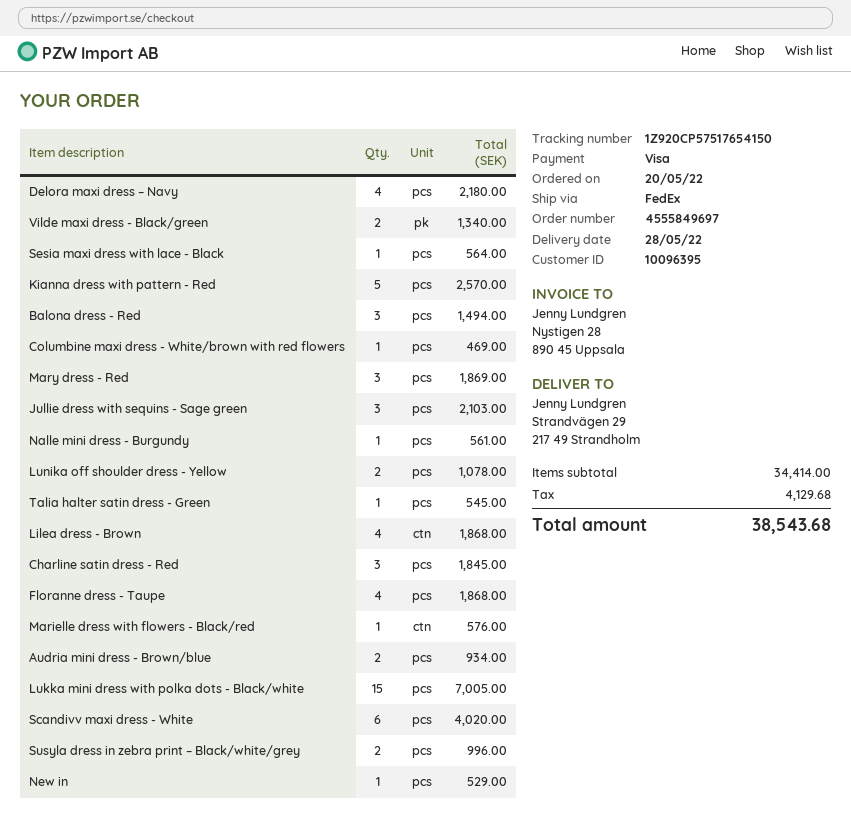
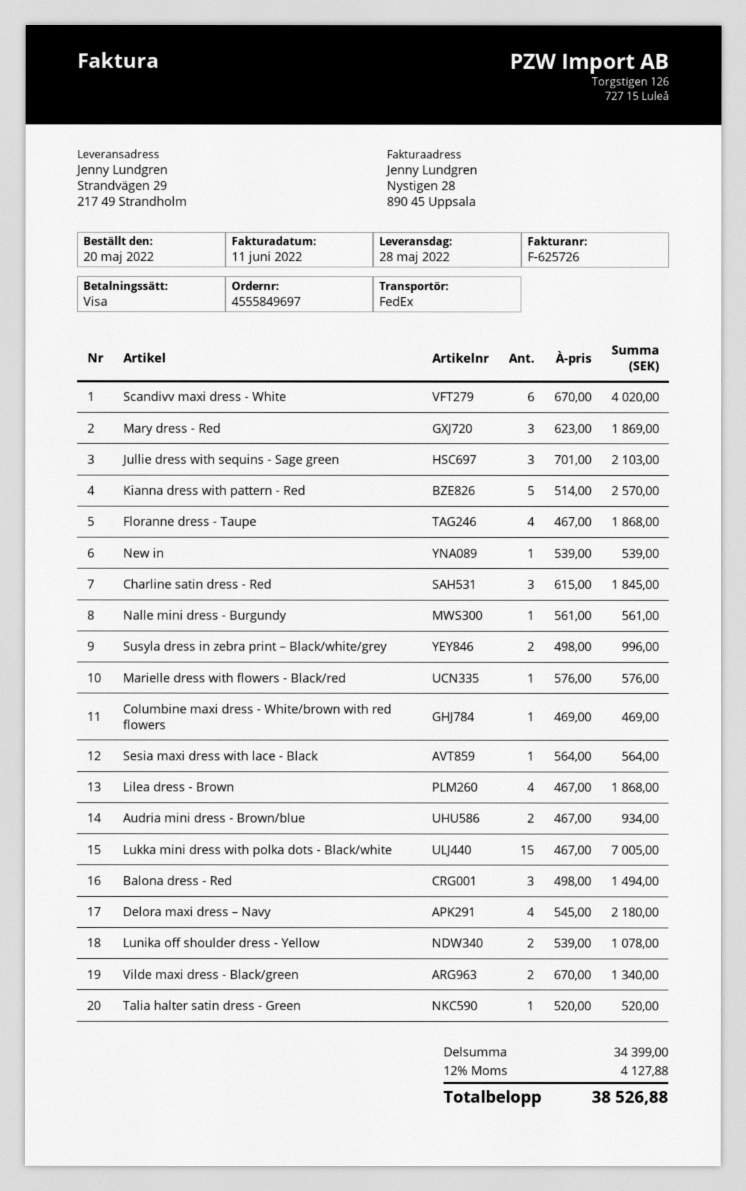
Talia halter satin dress - Green: 1 for 545.00 -> 1 for 520.00
New in: 1 for 529.00 -> 1 for 539.00
subtotal: 34414.00 -> 34399.00
tax: 4129.68 -> 4127.88
total: 38543.68 -> 38526.88

